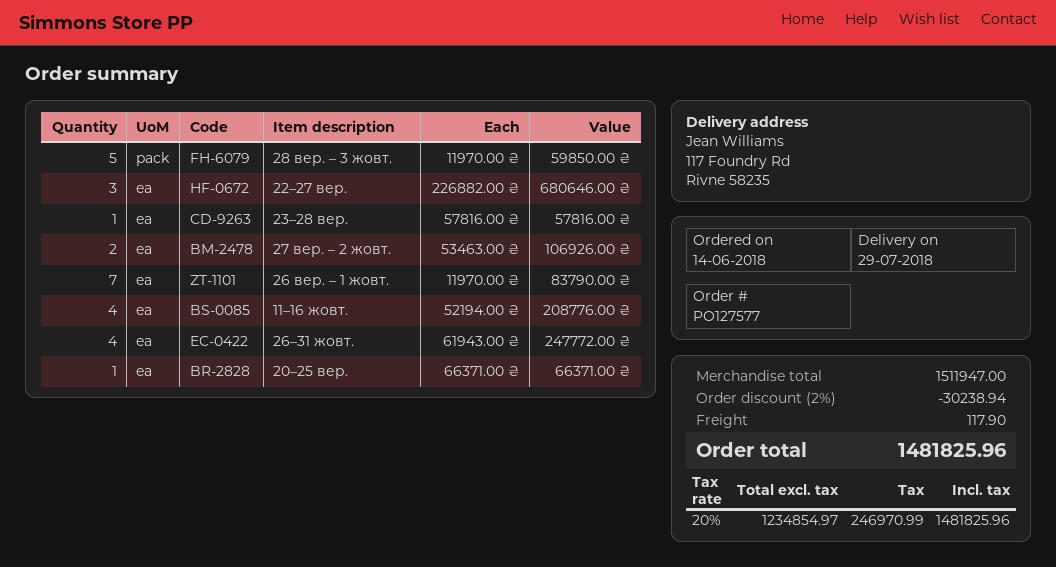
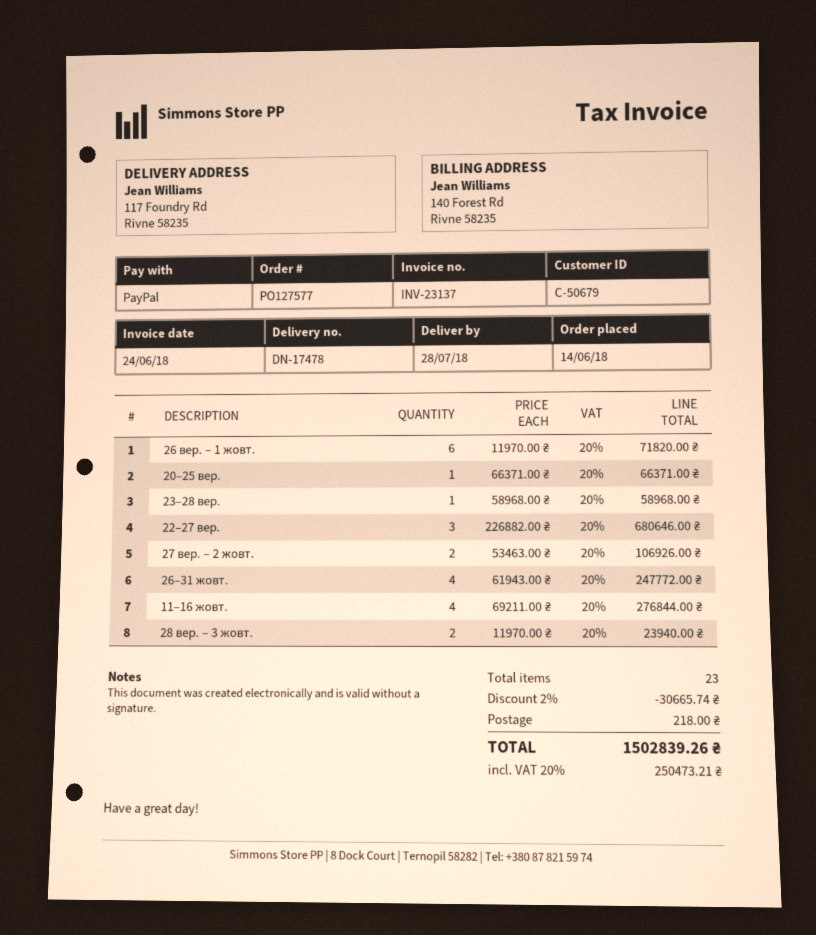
delivery date: 2018-07-29 -> 2018-07-28
28 вер. – 3 жовт.: 5 x 11970.00 = 59850.00 -> 2 x 11970.00 = 23940.00
23–28 вер.: 1 x 57816.00 = 57816.00 -> 1 x 58968.00 = 58968.00
26 вер. – 1 жовт.: 7 x 11970.00 = 83790.00 -> 6 x 11970.00 = 71820.00
11–16 жовт.: 4 x 52194.00 = 208776.00 -> 4 x 69211.00 = 276844.00
discount: 2% = 30238.94 -> 2% = 30665.74
shipping: 117.90 -> 218.00
tax: 20% = 246970.99 -> 20% = 250473.21
total: 1481825.96 -> 1502839.26

